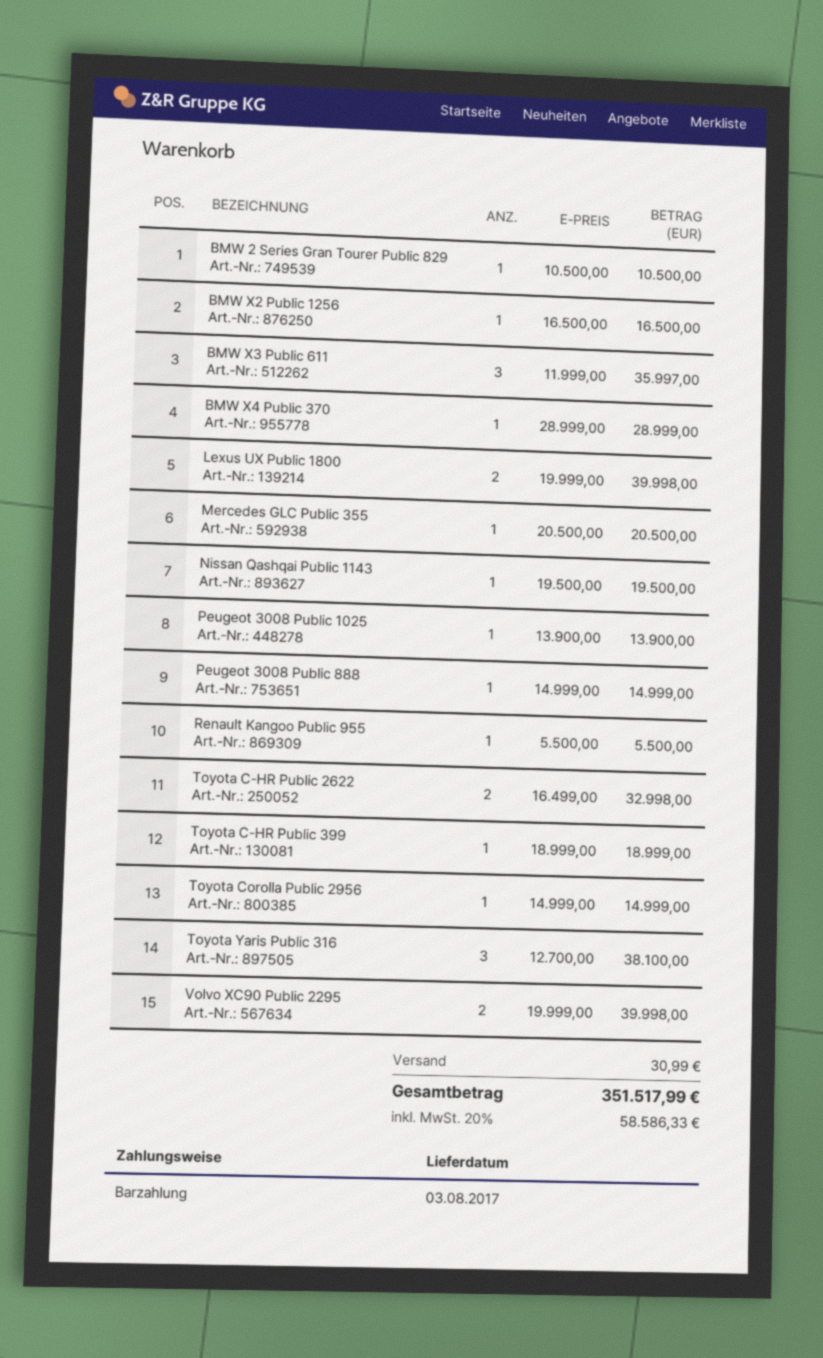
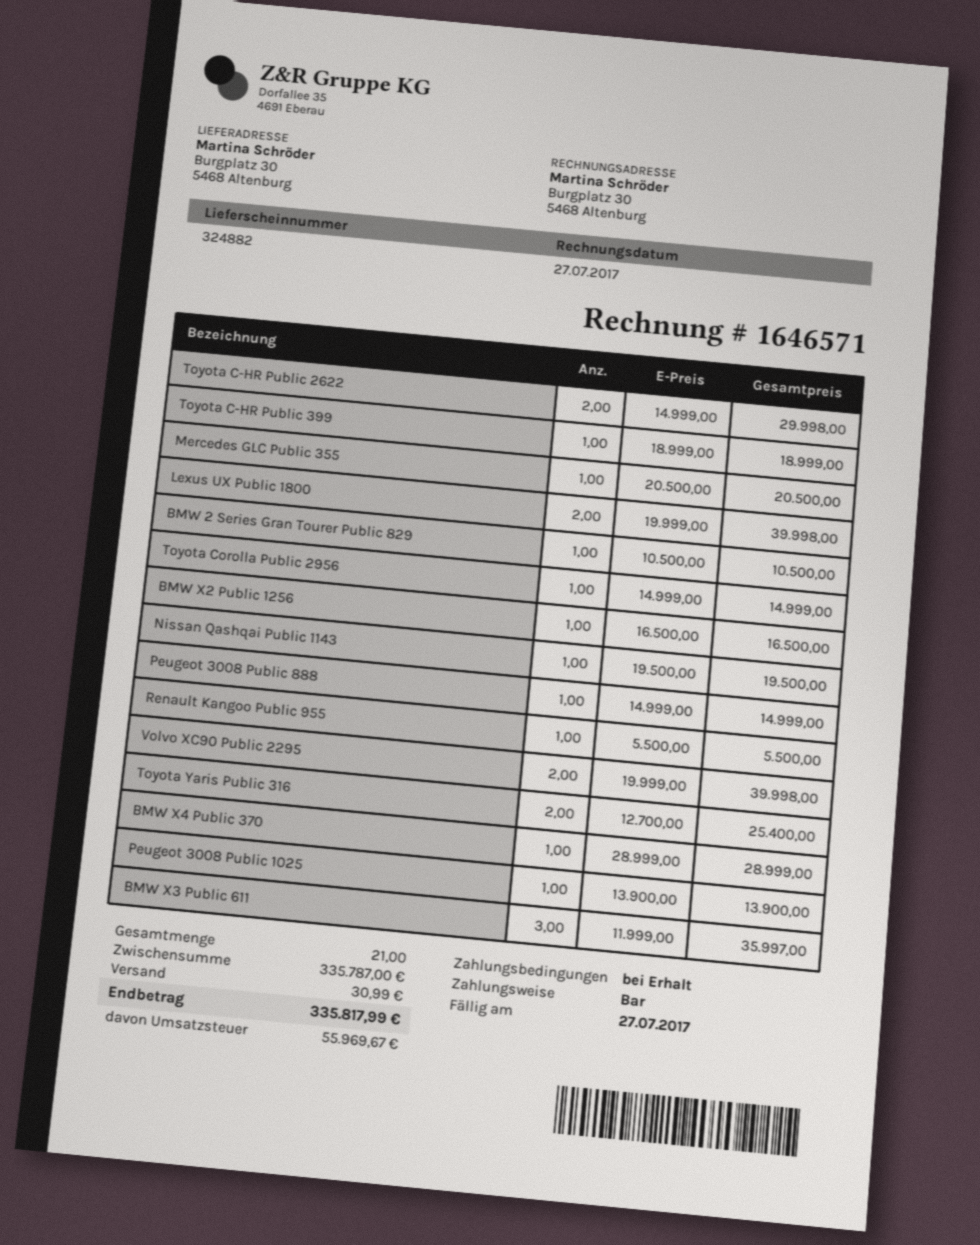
Toyota C-HR Public 2622: 2 x 16499.00 = 32998.00 -> 2 x 14999.00 = 29998.00
Toyota Yaris Public 316: 3 x 12700.00 = 38100.00 -> 2 x 12700.00 = 25400.00
tax: 58586.33 -> 55969.67
total: 351517.99 -> 335817.99

